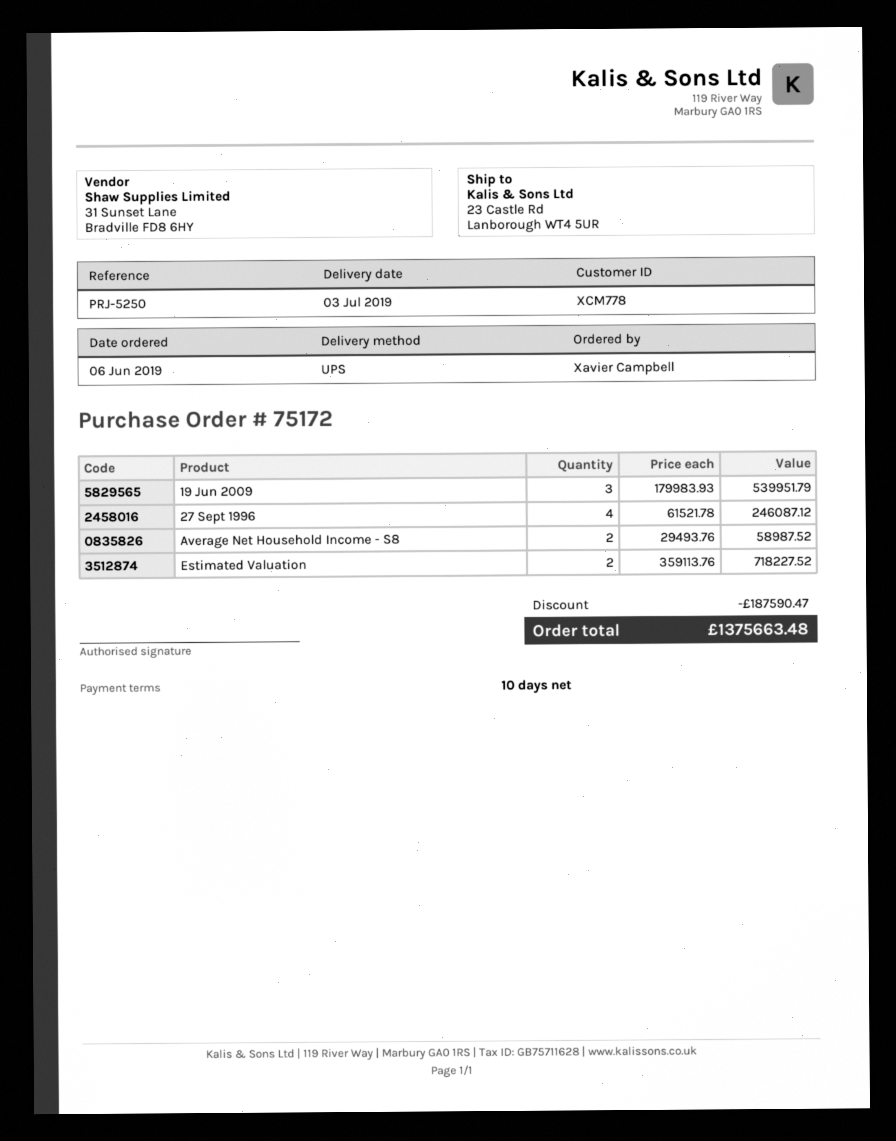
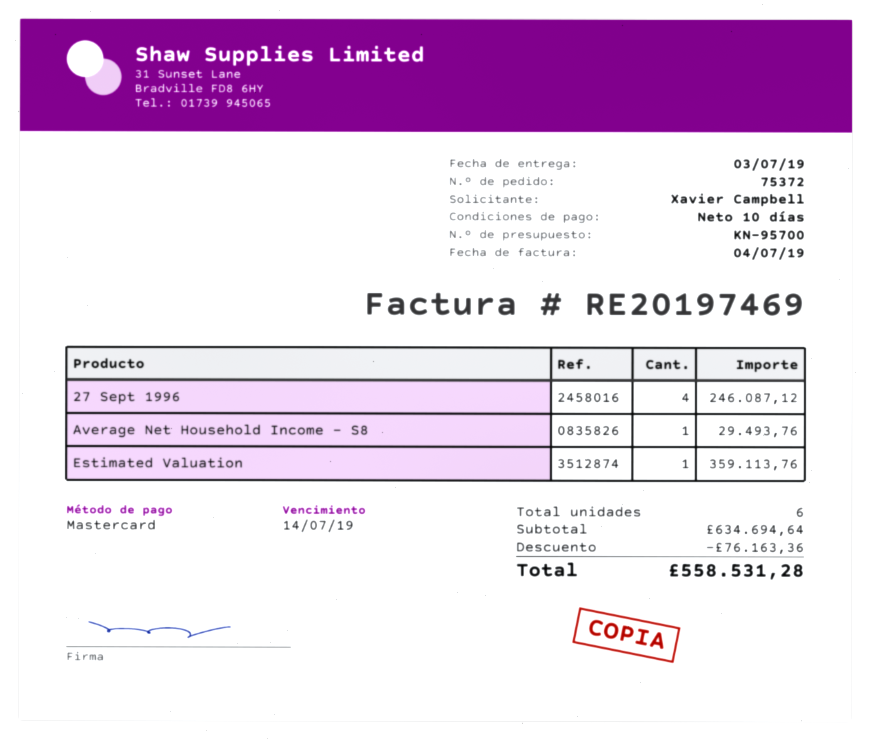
order number: 75172 -> 75372
19 Jun 2009: 3 for 539951.79 -> none
Average Net Household Income - S8: 2 for 58987.52 -> 1 for 29493.76
Estimated Valuation: 2 for 718227.52 -> 1 for 359113.76
discount: 187590.47 -> 76163.36
total: 1375663.48 -> 558531.28

